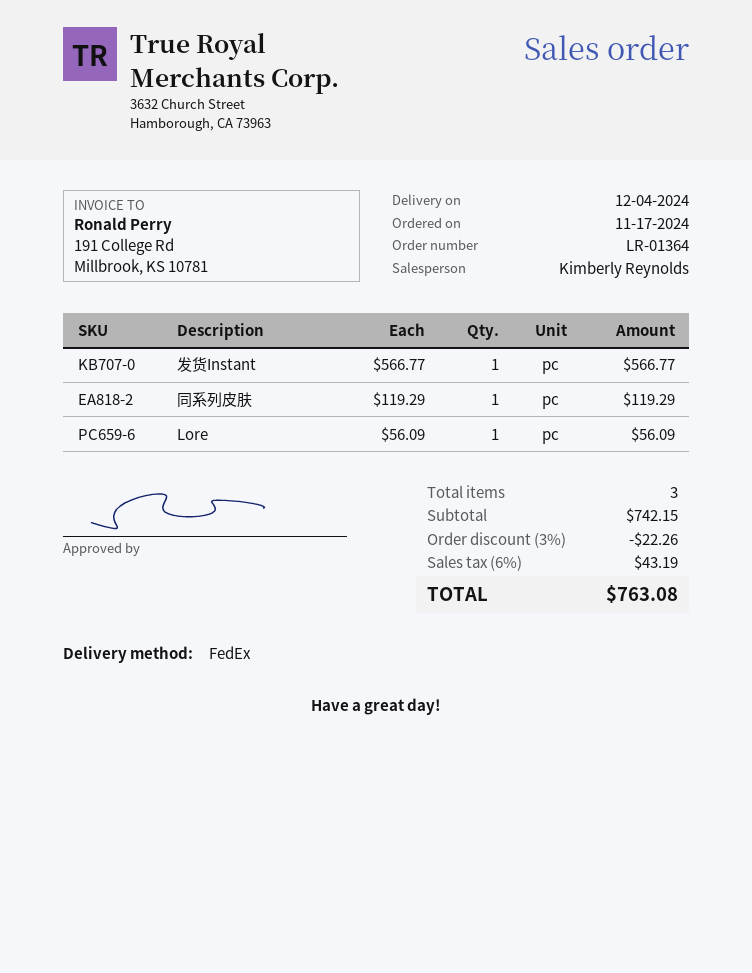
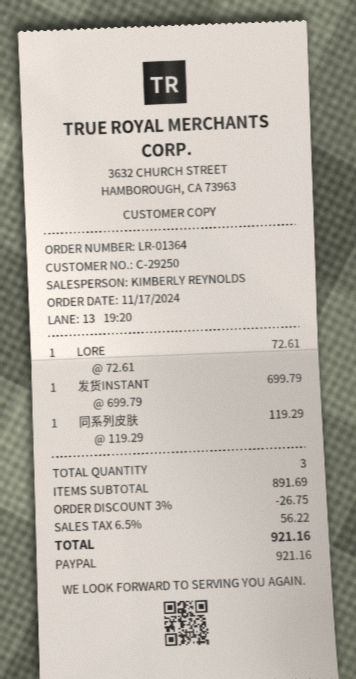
发货Instant: 1 x 566.77 = 566.77 -> 1 x 699.79 = 699.79
Lore: 1 x 56.09 = 56.09 -> 1 x 72.61 = 72.61
subtotal: 742.15 -> 891.69
discount: 3% = 22.26 -> 3% = 26.75
tax: 6% = 43.19 -> 6.5% = 56.22
total: 763.08 -> 921.16

